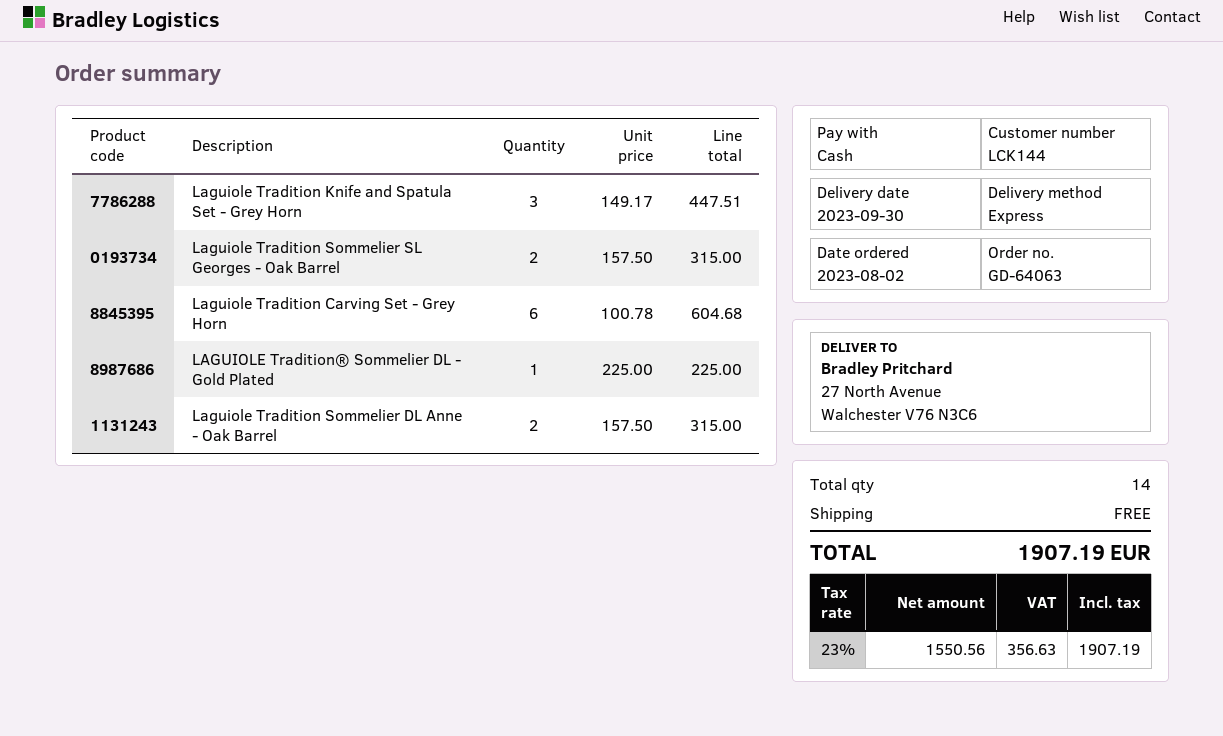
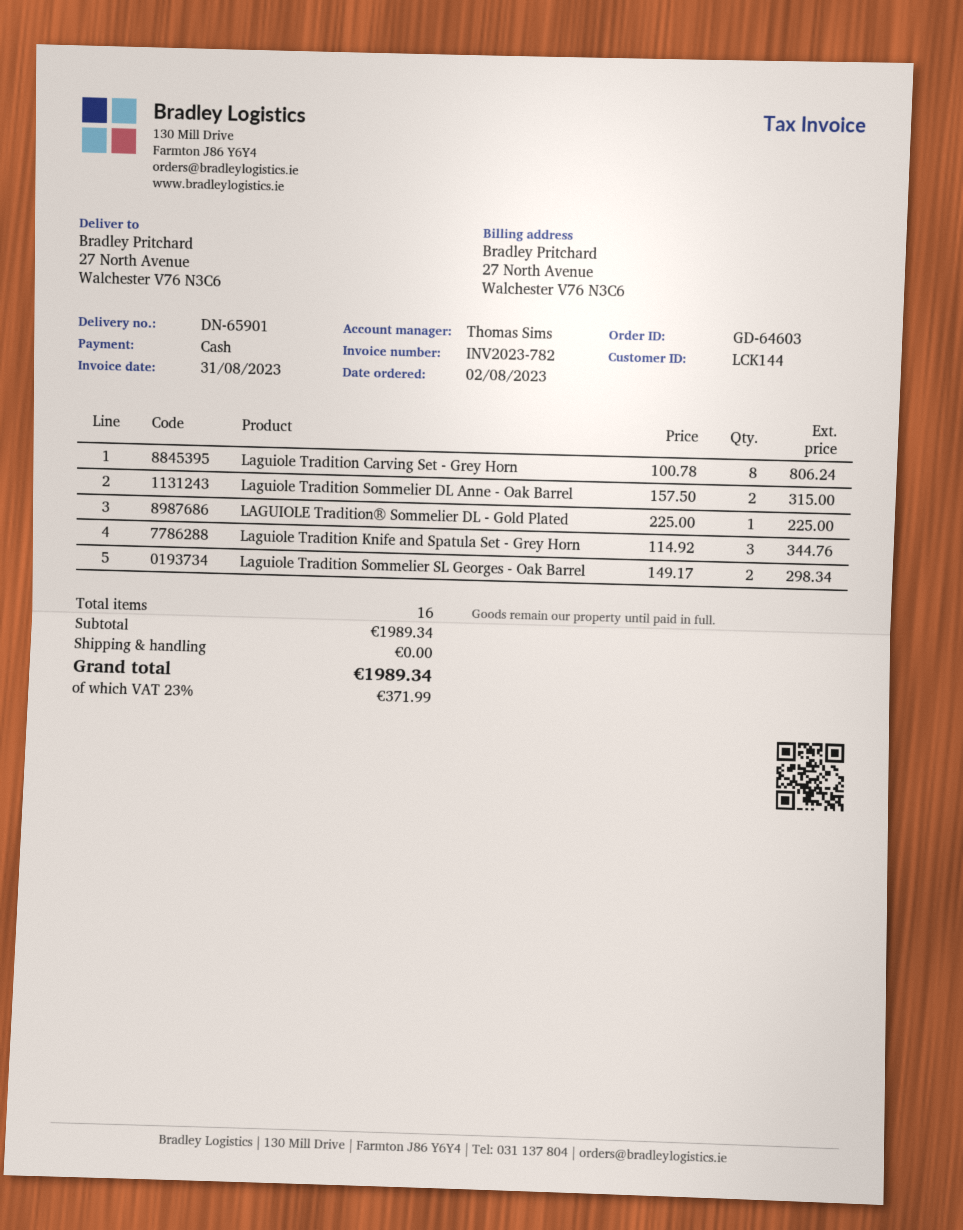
order number: GD-64063 -> GD-64603
Laguiole Tradition Knife and Spatula Set - Grey Horn: 3 x 149.17 = 447.51 -> 3 x 114.92 = 344.76
Laguiole Tradition Sommelier SL Georges - Oak Barrel: 2 x 157.50 = 315.00 -> 2 x 149.17 = 298.34
Laguiole Tradition Carving Set - Grey Horn: 6 x 100.78 = 604.68 -> 8 x 100.78 = 806.24
total quantity: 14 -> 16
tax: 23% = 356.63 -> 23% = 371.99
total: 1907.19 -> 1989.34

